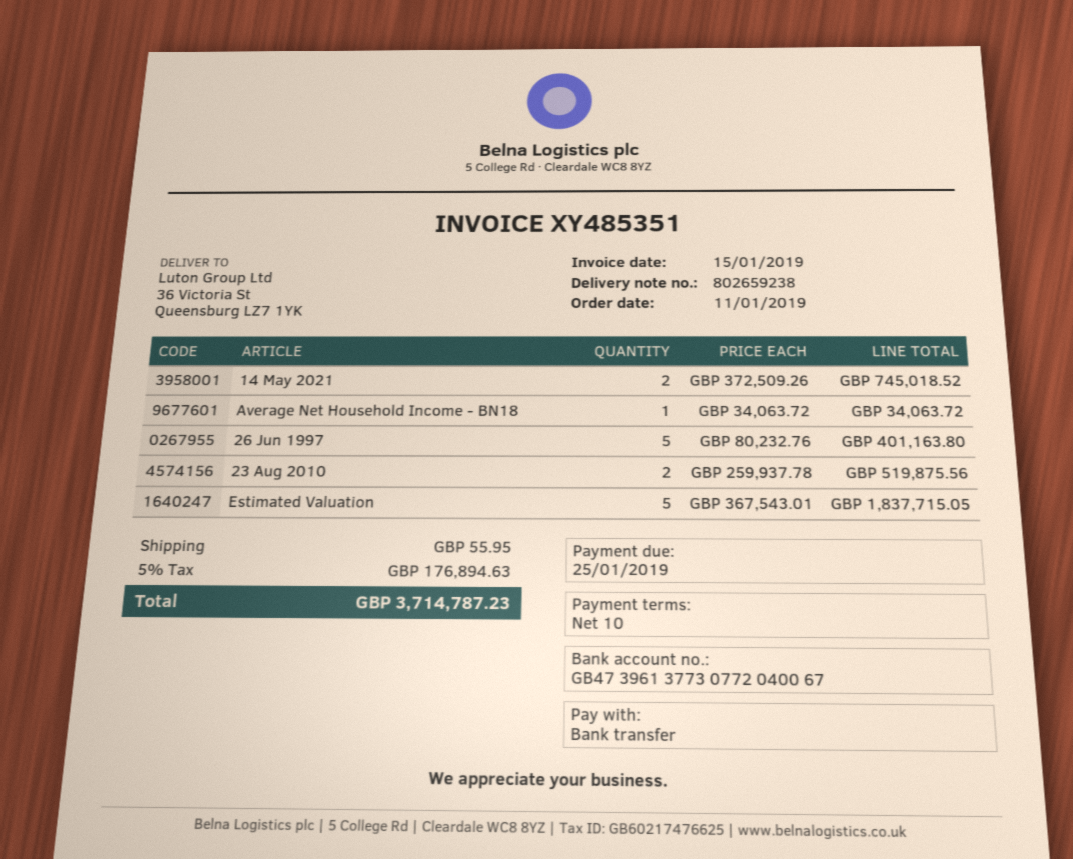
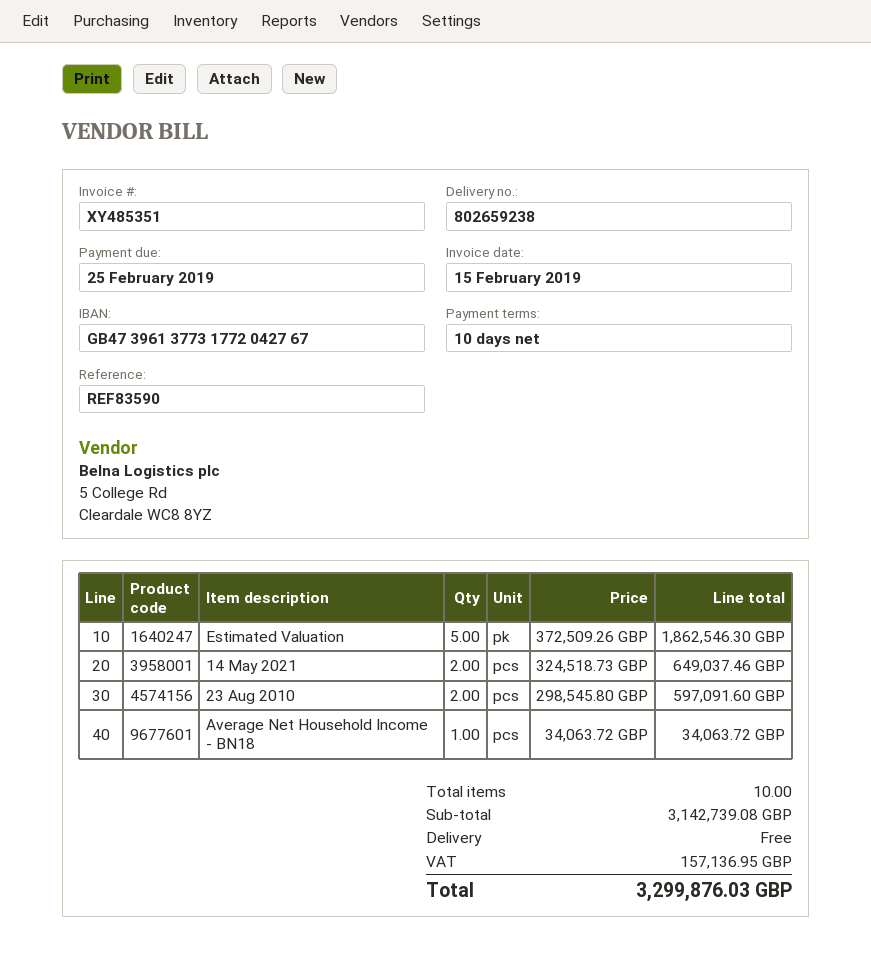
invoice date: 2019-01-15 -> 2019-02-15
due date: 2019-01-25 -> 2019-02-25
bank account: GB47396137730772040067 -> GB47396137731772042767
14 May 2021: 2 x 372509.26 = 745018.52 -> 2 x 324518.73 = 649037.46
26 Jun 1997: 5 x 80232.76 = 401163.80 -> none
23 Aug 2010: 2 x 259937.78 = 519875.56 -> 2 x 298545.80 = 597091.60
Estimated Valuation: 5 x 367543.01 = 1837715.05 -> 5 x 372509.26 = 1862546.30
shipping: 55.95 -> 0.00
tax: 176894.63 -> 157136.95
total: 3714787.23 -> 3299876.03

